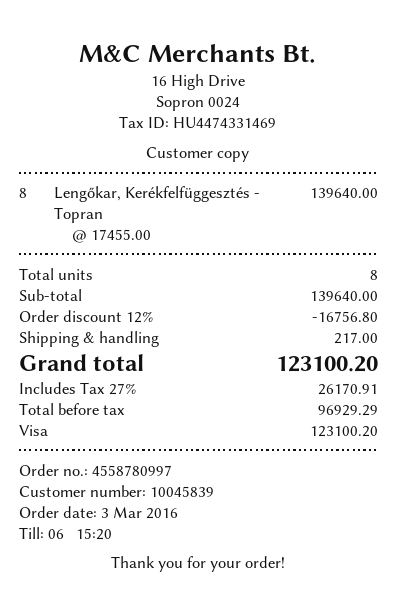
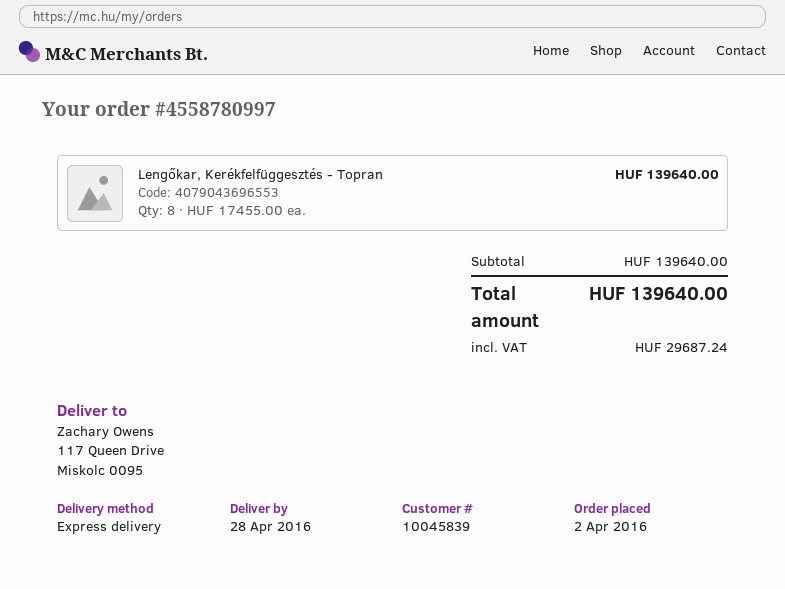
order date: 2016-03-03 -> 2016-04-02
discount: 12% = 16756.80 -> none
shipping: 217.00 -> none
tax: 26170.91 -> 29687.24
total: 123100.20 -> 139640.00

